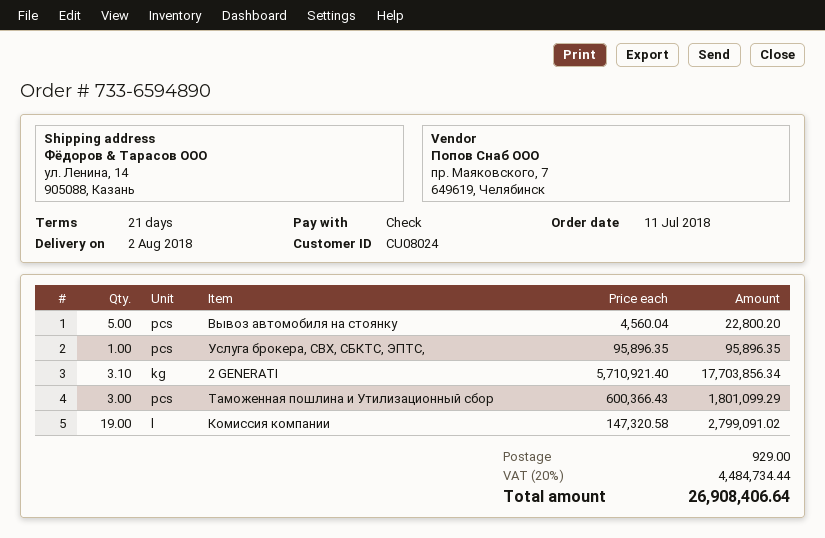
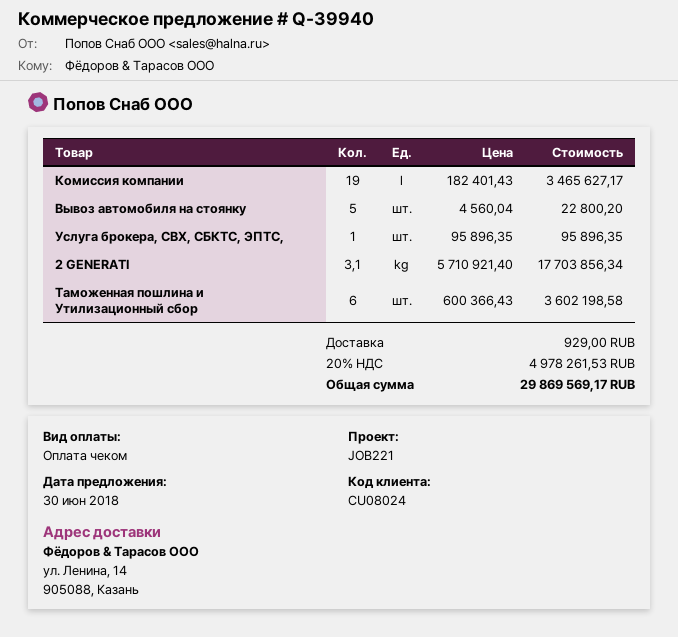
Таможенная пошлина и Утилизационный сбор: 3 x 600366.43 = 1801099.29 -> 6 x 600366.43 = 3602198.58
Комиссия компании: 19 x 147320.58 = 2799091.02 -> 19 x 182401.43 = 3465627.17
tax: 20% = 4484734.44 -> 20% = 4978261.53
total: 26908406.64 -> 29869569.17

